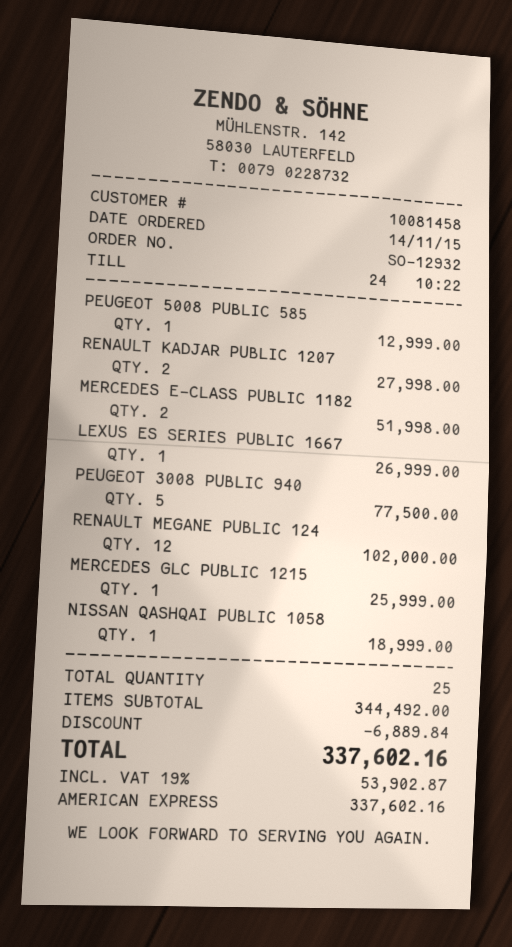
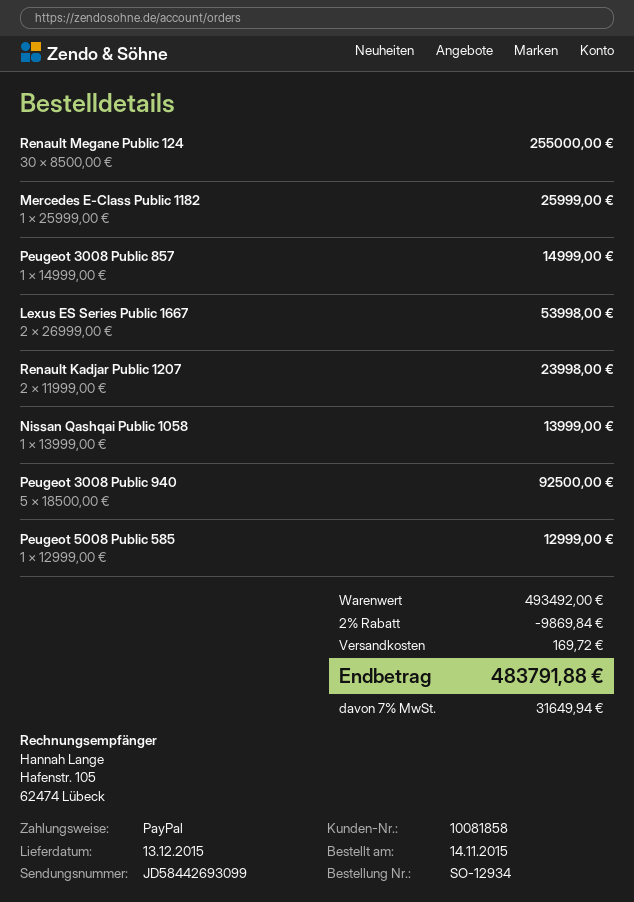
order number: SO-12932 -> SO-12934
customer number: 10081458 -> 10081858
payment method: American Express -> PayPal
RENAULT KADJAR PUBLIC 1207: 2 for 27998.00 -> 2 for 23998.00
MERCEDES E-CLASS PUBLIC 1182: 2 for 51998.00 -> 1 for 25999.00
LEXUS ES SERIES PUBLIC 1667: 1 for 26999.00 -> 2 for 53998.00
PEUGEOT 3008 PUBLIC 940: 5 for 77500.00 -> 5 for 92500.00
RENAULT MEGANE PUBLIC 124: 12 for 102000.00 -> 30 for 255000.00
MERCEDES GLC PUBLIC 1215: 1 for 25999.00 -> none
NISSAN QASHQAI PUBLIC 1058: 1 for 18999.00 -> 1 for 13999.00
Peugeot 3008 Public 857: none -> 1 for 14999.00
subtotal: 344492.00 -> 493492.00
discount: 6889.84 -> 9869.84
shipping: none -> 169.72
tax: 19% = 53902.87 -> 7% = 31649.94
total: 337602.16 -> 483791.88

